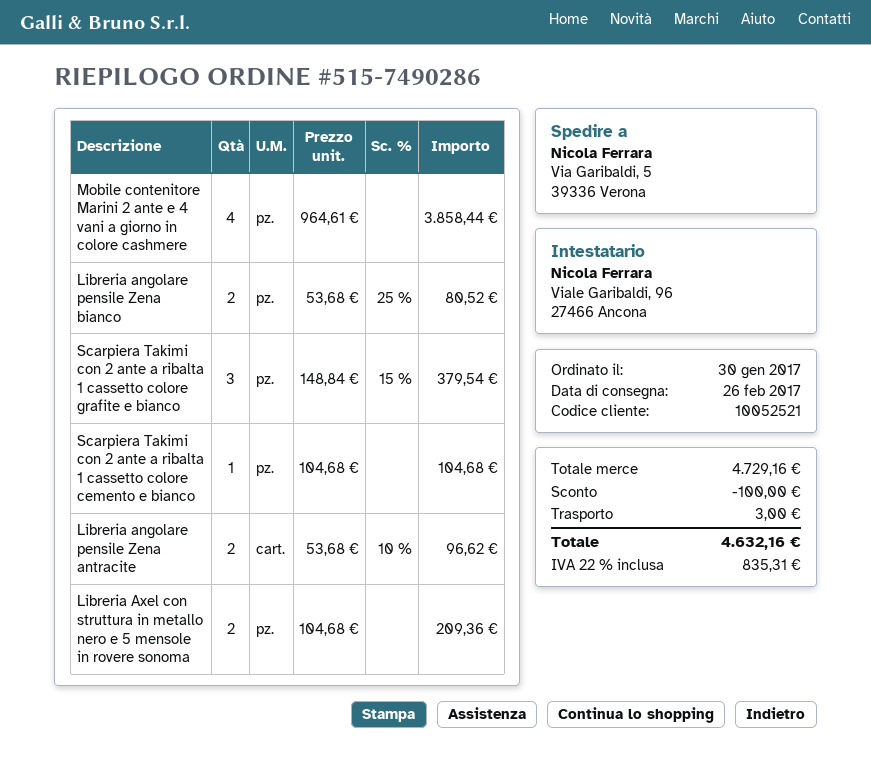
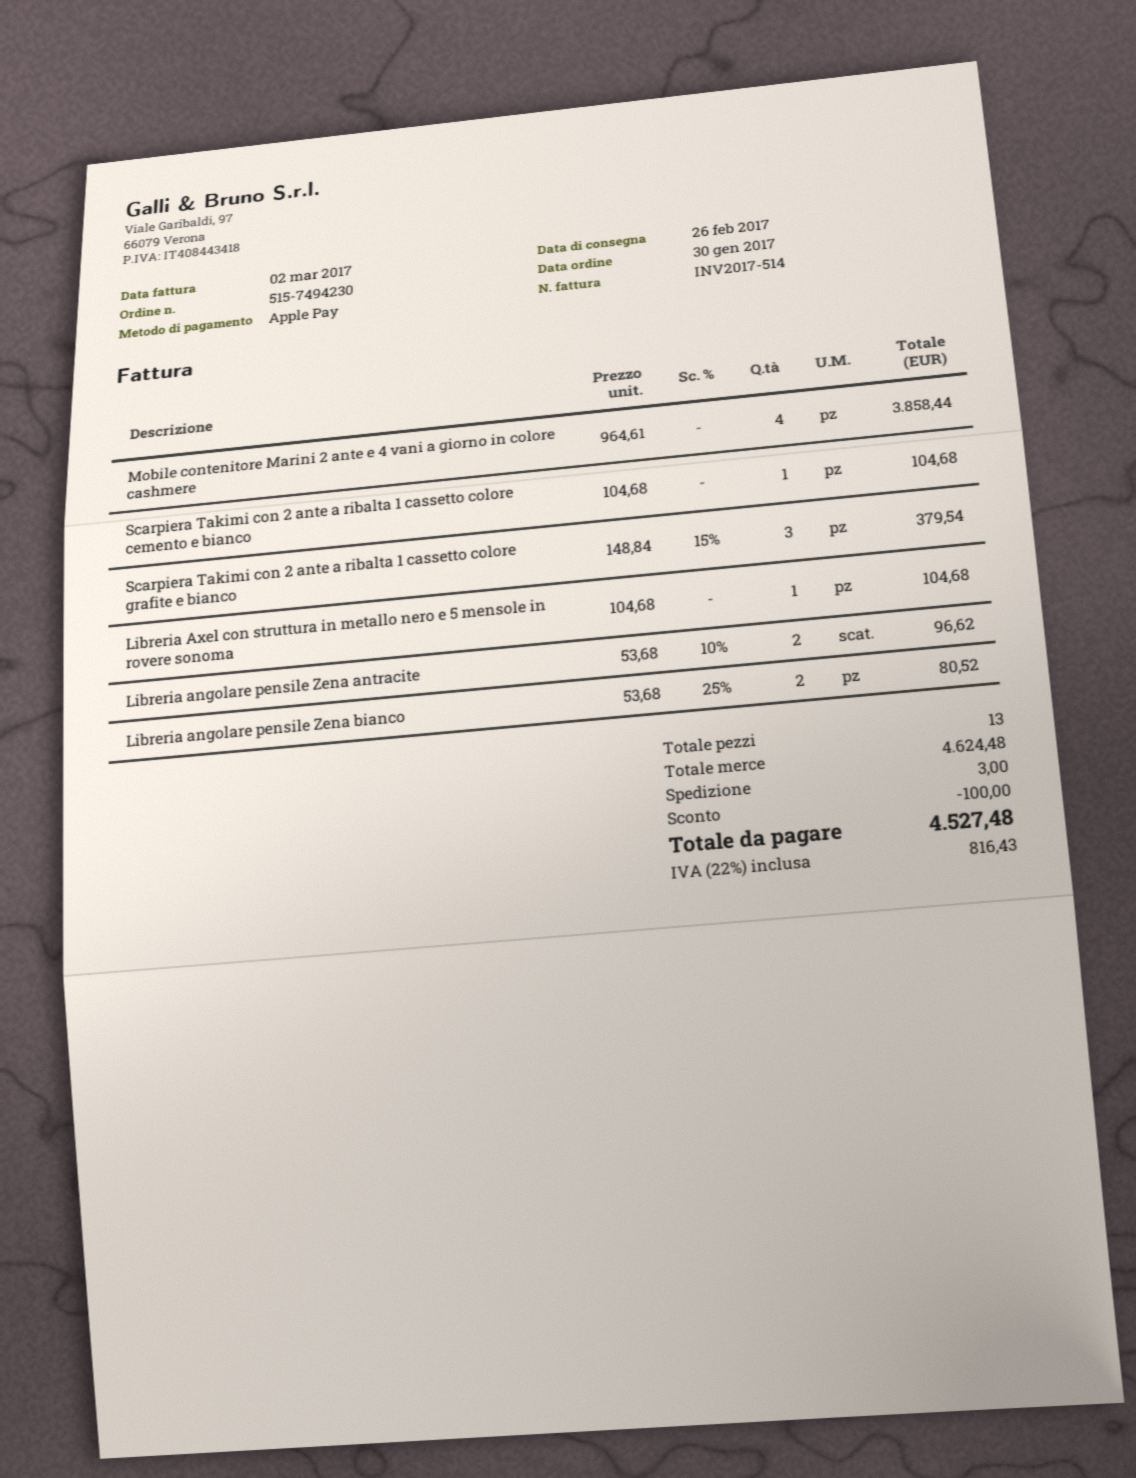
order number: 515-7490286 -> 515-7494230
Libreria Axel con struttura in metallo nero e 5 mensole in rovere sonoma: 2 x 104.68 = 209.36 -> 1 x 104.68 = 104.68
subtotal: 4729.16 -> 4624.48
tax: 22% = 835.31 -> 22% = 816.43
total: 4632.16 -> 4527.48

